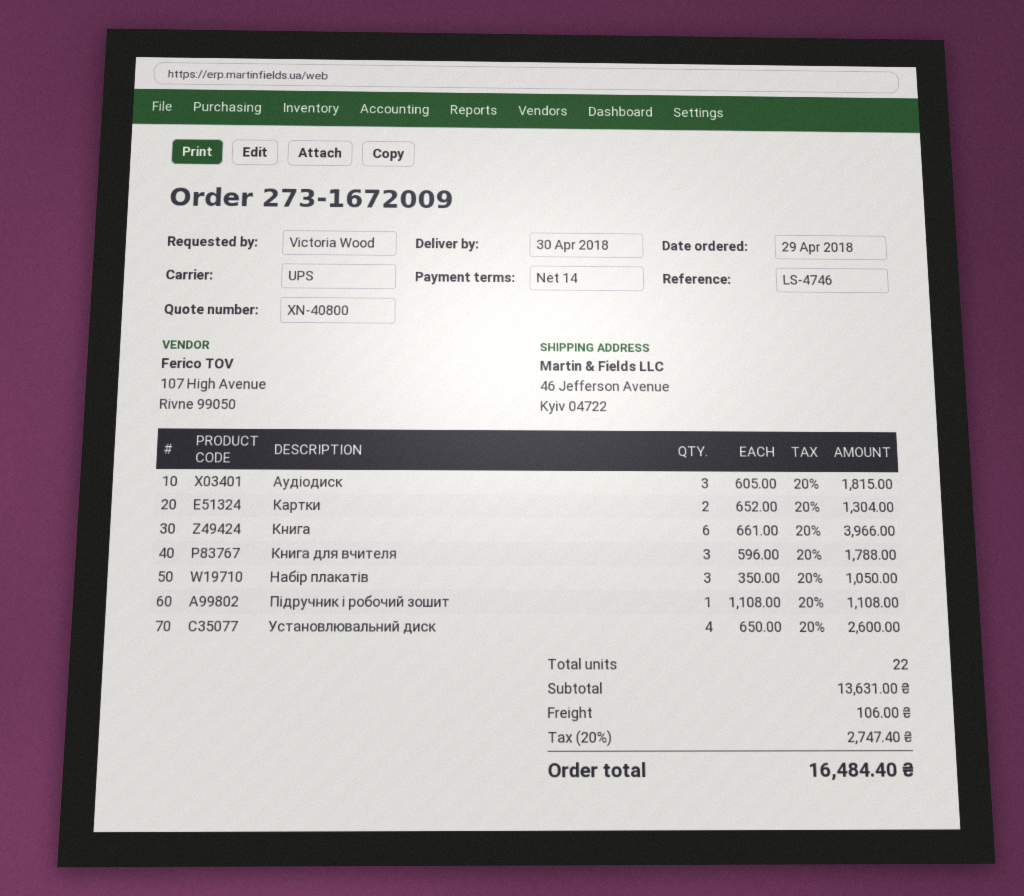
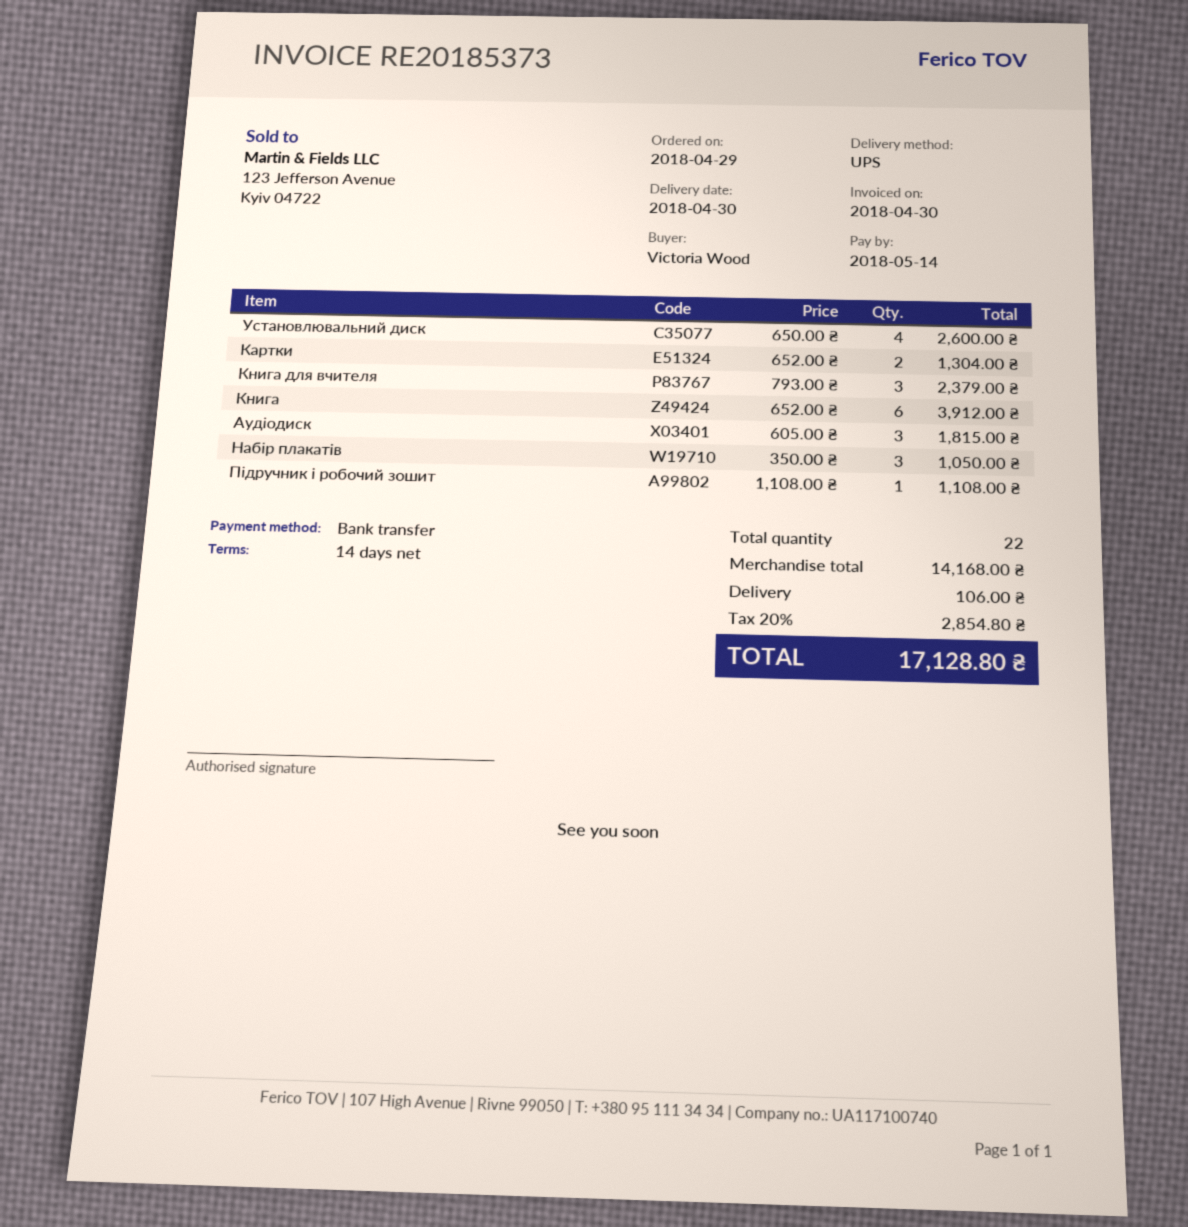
Книга: 6 x 661.00 = 3966.00 -> 6 x 652.00 = 3912.00
Книга для вчителя: 3 x 596.00 = 1788.00 -> 3 x 793.00 = 2379.00
subtotal: 13631.00 -> 14168.00
tax: 20% = 2747.40 -> 20% = 2854.80
total: 16484.40 -> 17128.80

